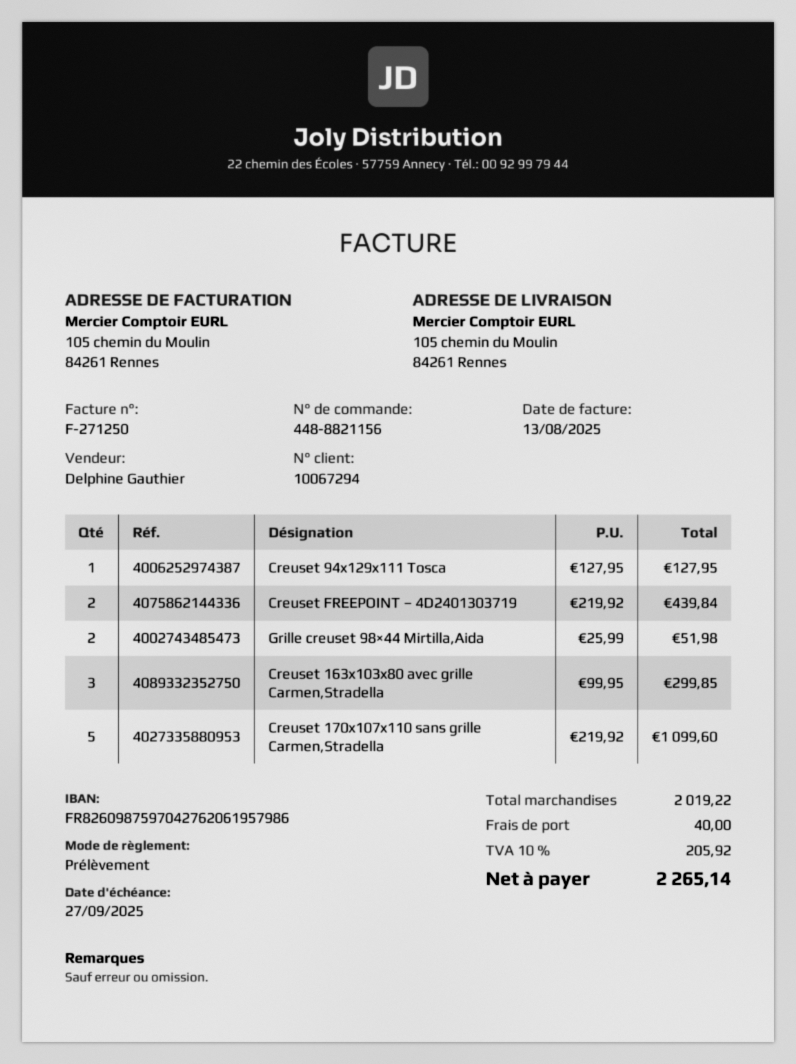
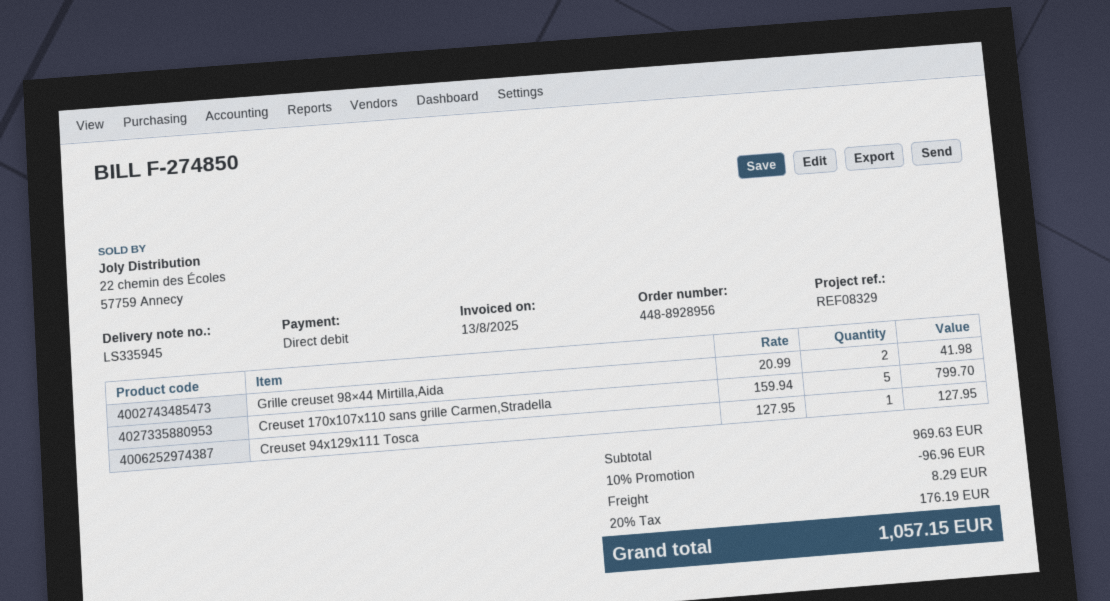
order number: 448-8821156 -> 448-8928956
invoice number: F-271250 -> F-274850
Creuset FREEPOINT – 4D2401303719: 2 x 219.92 = 439.84 -> none
Grille creuset 98×44 Mirtilla,Aida: 2 x 25.99 = 51.98 -> 2 x 20.99 = 41.98
Creuset 163x103x80 avec grille Carmen,Stradella: 3 x 99.95 = 299.85 -> none
Creuset 170x107x110 sans grille Carmen,Stradella: 5 x 219.92 = 1099.60 -> 5 x 159.94 = 799.70
subtotal: 2019.22 -> 969.63
discount: none -> 10% = 96.96
shipping: 40.00 -> 8.29
tax: 10% = 205.92 -> 20% = 176.19
total: 2265.14 -> 1057.15

